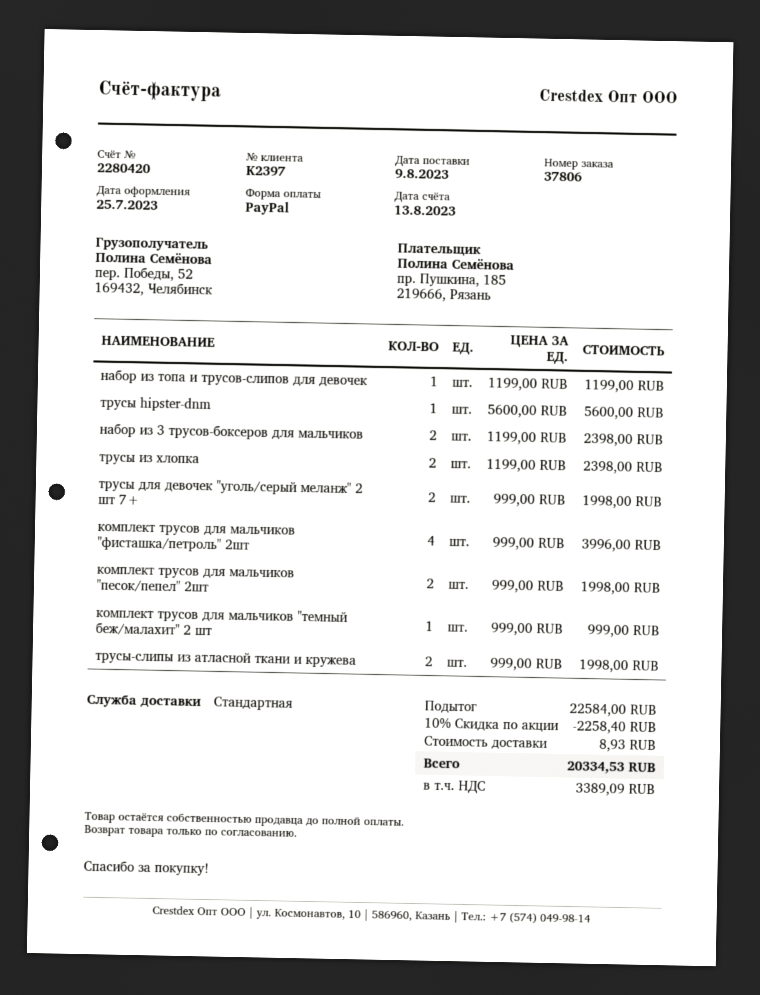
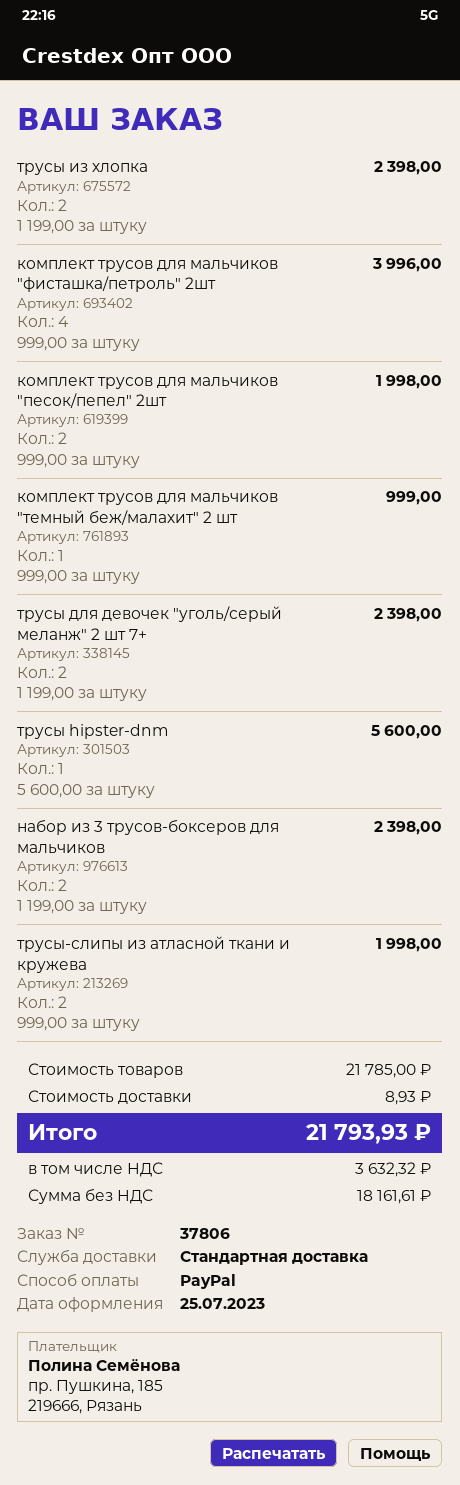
набор из топа и трусов-слипов для девочек: 1 x 1199.00 = 1199.00 -> none
трусы для девочек "уголь/серый меланж" 2 шт 7+: 2 x 999.00 = 1998.00 -> 2 x 1199.00 = 2398.00
subtotal: 22584.00 -> 21785.00
discount: 10% = 2258.40 -> none
tax: 3389.09 -> 3632.32
total: 20334.53 -> 21793.93

